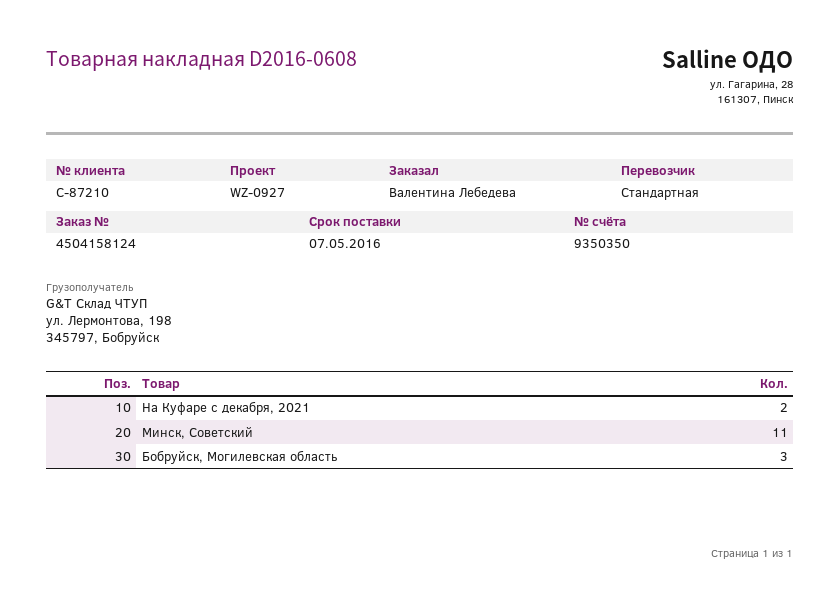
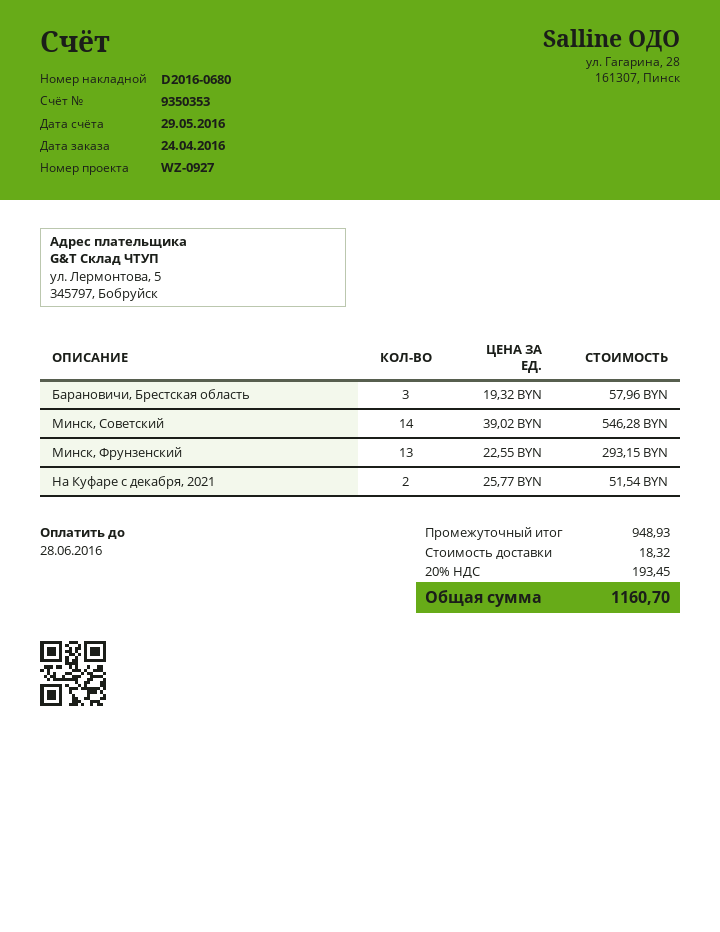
delivery note number: D2016-0608 -> D2016-0680
invoice number: 9350350 -> 9350353
Минск, Советский: 11 -> 14
Бобруйск, Могилевская область: 3 -> none
Барановичи, Брестская область: none -> 3
Минск, Фрунзенский: none -> 13

